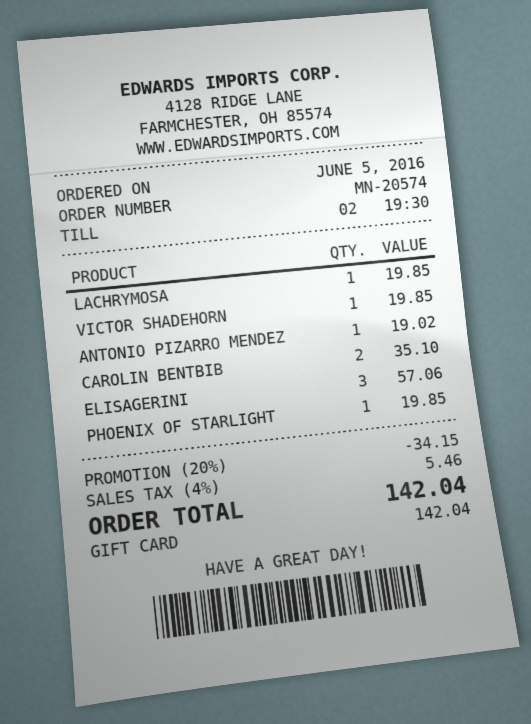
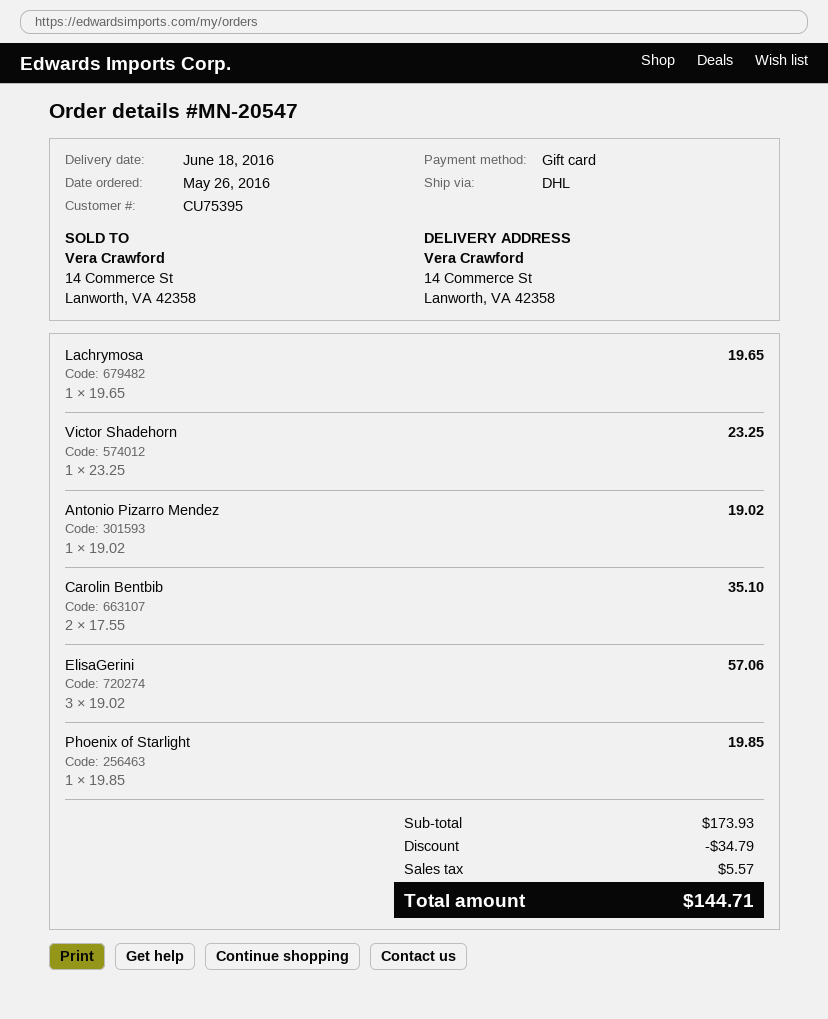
order number: MN-20574 -> MN-20547
order date: 2016-06-05 -> 2016-05-26
LACHRYMOSA: 1 for 19.85 -> 1 for 19.65
VICTOR SHADEHORN: 1 for 19.85 -> 1 for 23.25
discount: 34.15 -> 34.79
tax: 5.46 -> 5.57
total: 142.04 -> 144.71

